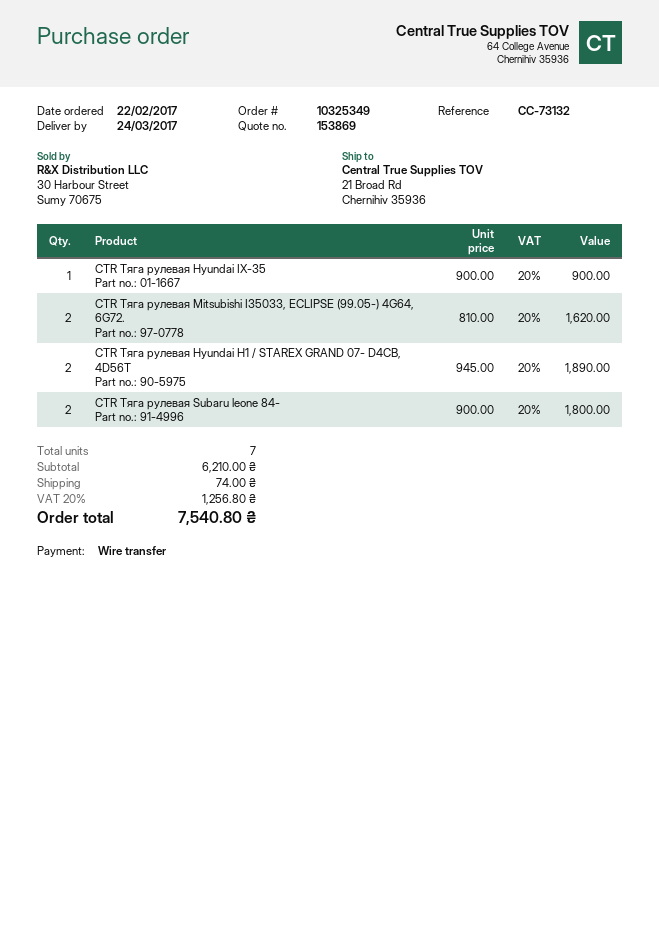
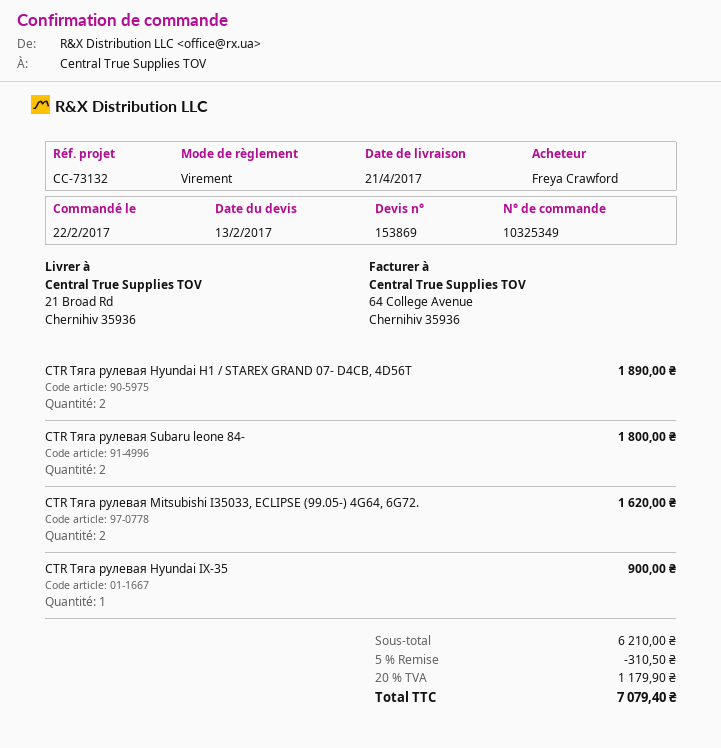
delivery date: 2017-03-24 -> 2017-04-21
discount: none -> 5% = 310.50
shipping: 74.00 -> none
tax: 20% = 1256.80 -> 20% = 1179.90
total: 7540.80 -> 7079.40

